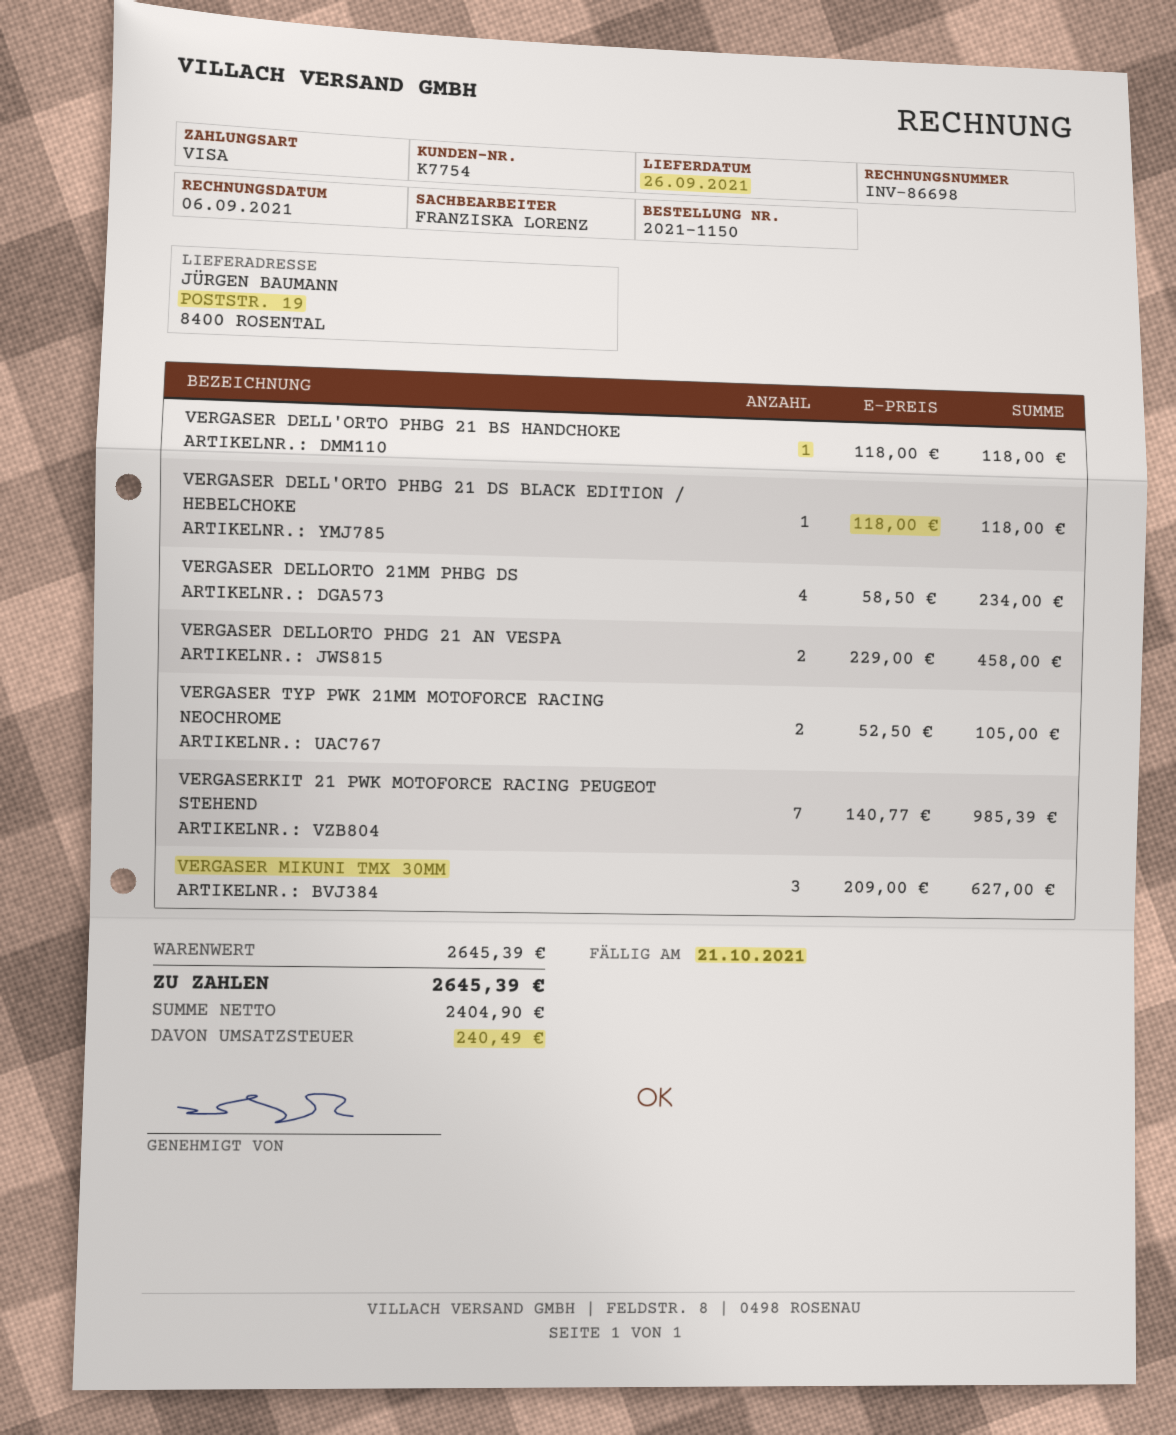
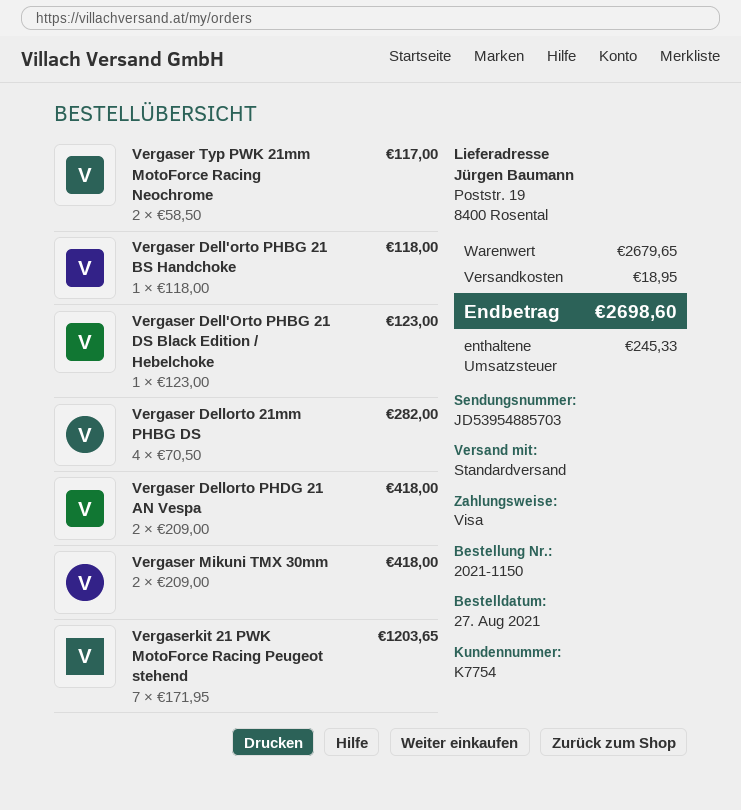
VERGASER DELL'ORTO PHBG 21 DS BLACK EDITION / HEBELCHOKE: 1 x 118.00 = 118.00 -> 1 x 123.00 = 123.00
VERGASER DELLORTO 21MM PHBG DS: 4 x 58.50 = 234.00 -> 4 x 70.50 = 282.00
VERGASER DELLORTO PHDG 21 AN VESPA: 2 x 229.00 = 458.00 -> 2 x 209.00 = 418.00
VERGASER TYP PWK 21MM MOTOFORCE RACING NEOCHROME: 2 x 52.50 = 105.00 -> 2 x 58.50 = 117.00
VERGASERKIT 21 PWK MOTOFORCE RACING PEUGEOT STEHEND: 7 x 140.77 = 985.39 -> 7 x 171.95 = 1203.65
VERGASER MIKUNI TMX 30MM: 3 x 209.00 = 627.00 -> 2 x 209.00 = 418.00
subtotal: 2645.39 -> 2679.65
shipping: none -> 18.95
tax: 240.49 -> 245.33
total: 2645.39 -> 2698.60

